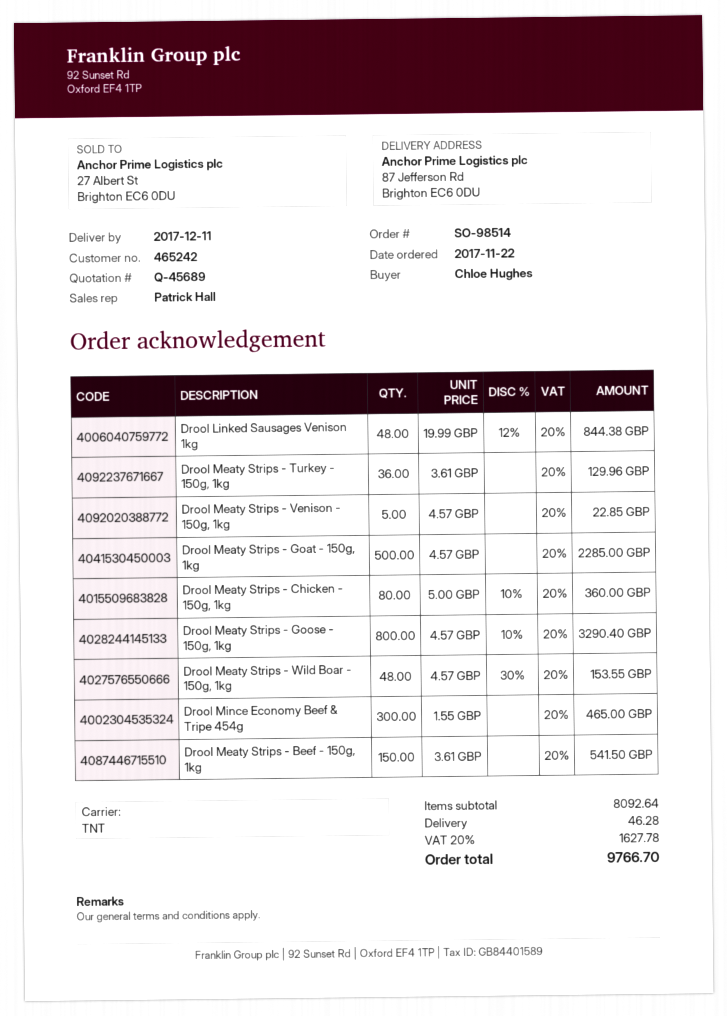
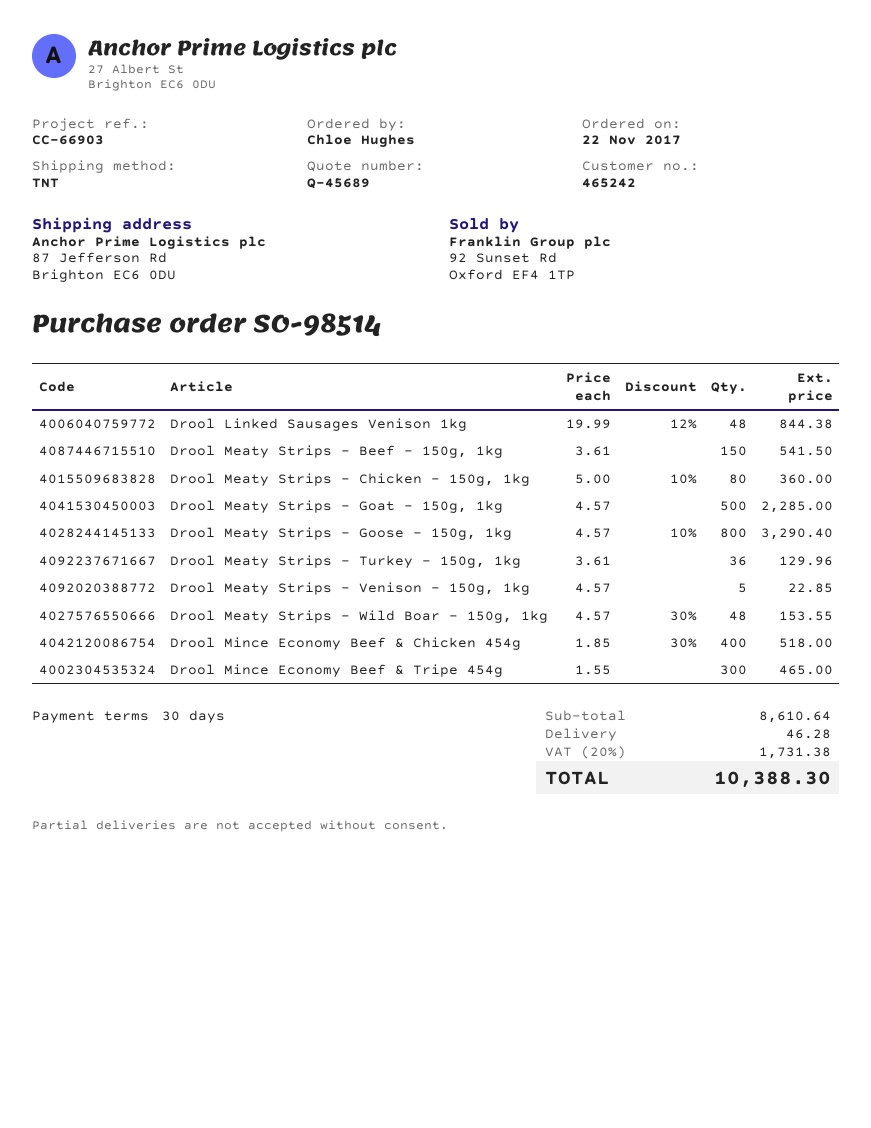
Drool Mince Economy Beef & Chicken 454g: none -> 400 x 1.85 - 30% = 518.00
subtotal: 8092.64 -> 8610.64
tax: 20% = 1627.78 -> 20% = 1731.38
total: 9766.70 -> 10388.30

